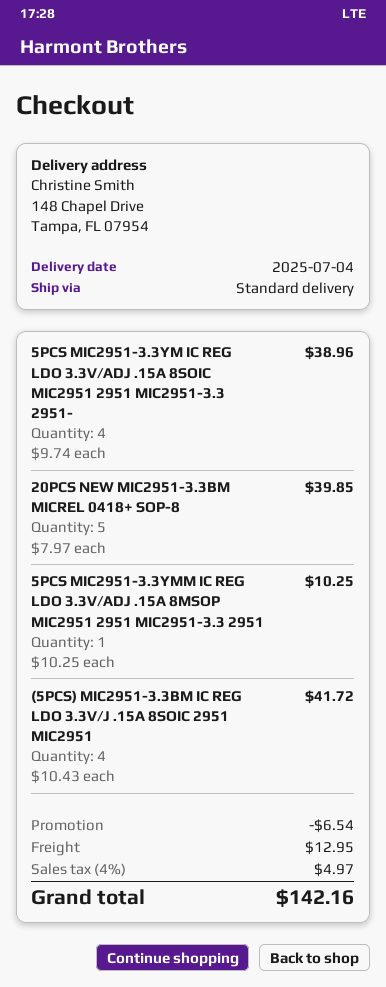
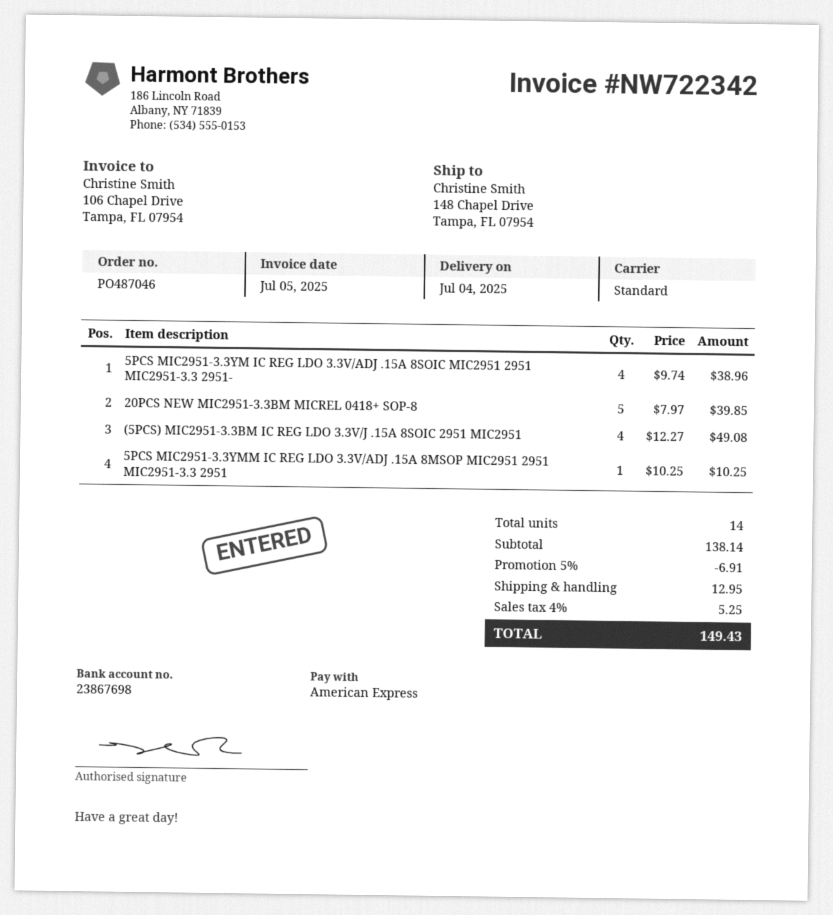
(5PCS) MIC2951-3.3BM IC REG LDO 3.3V/J .15A 8SOIC 2951 MIC2951: 4 x 10.43 = 41.72 -> 4 x 12.27 = 49.08
discount: 6.54 -> 6.91
tax: 4% = 4.97 -> 4% = 5.25
total: 142.16 -> 149.43

